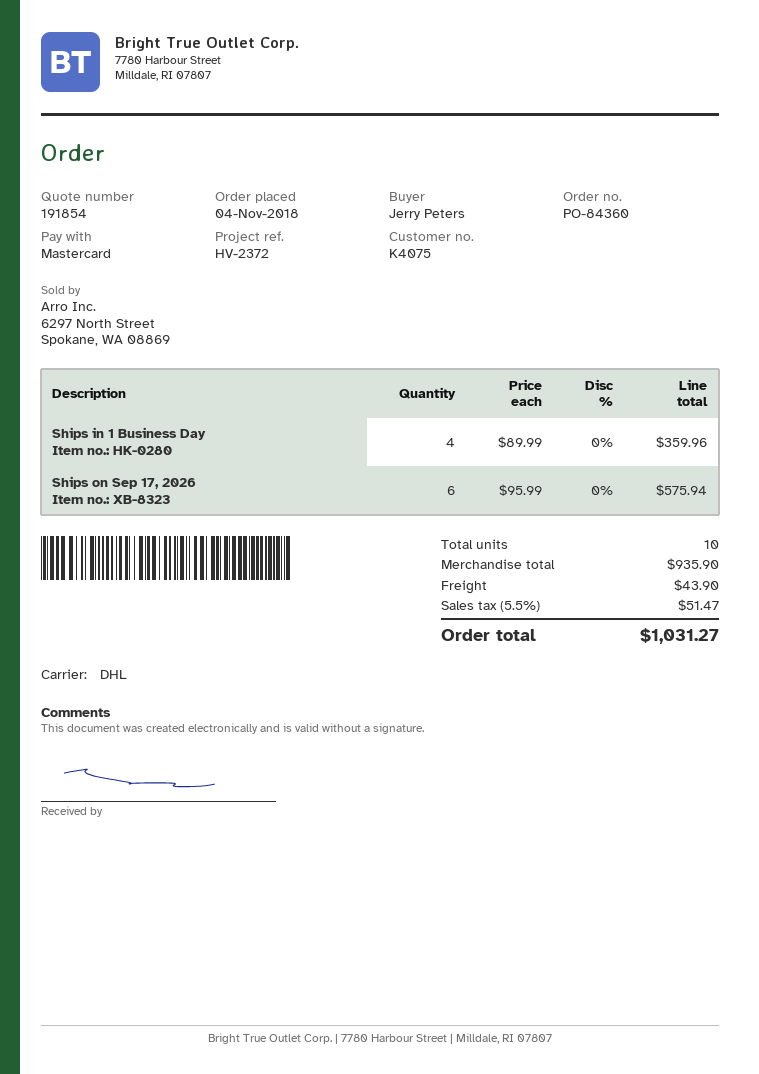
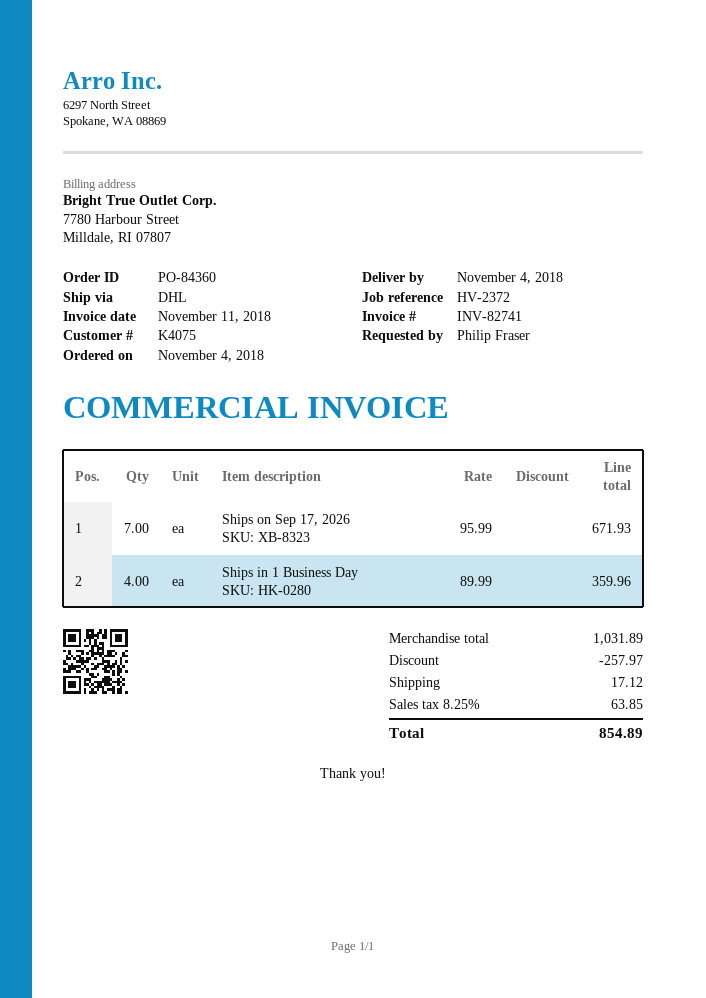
ordered by: Jerry Peters -> Philip Fraser
Ships on Sep 17, 2026: 6 x 95.99 = 575.94 -> 7 x 95.99 = 671.93
subtotal: 935.90 -> 1031.89
discount: none -> 257.97
shipping: 43.90 -> 17.12
tax: 5.5% = 51.47 -> 8.25% = 63.85
total: 1031.27 -> 854.89

